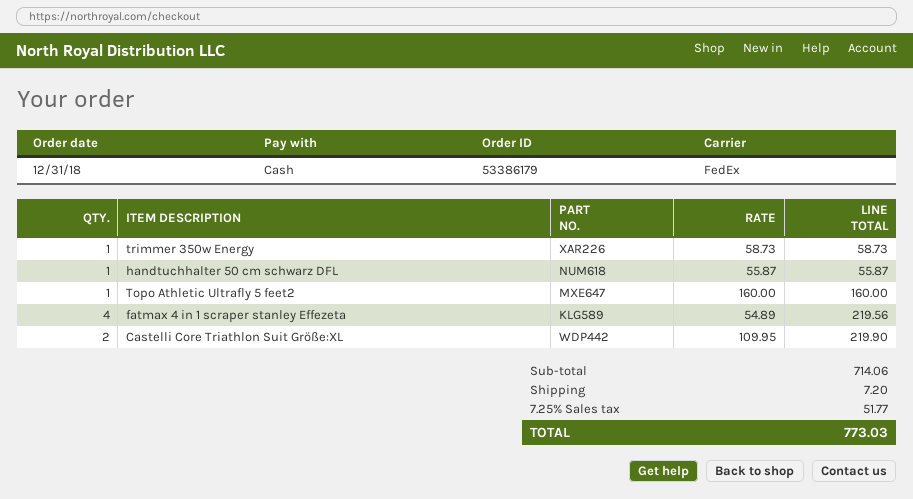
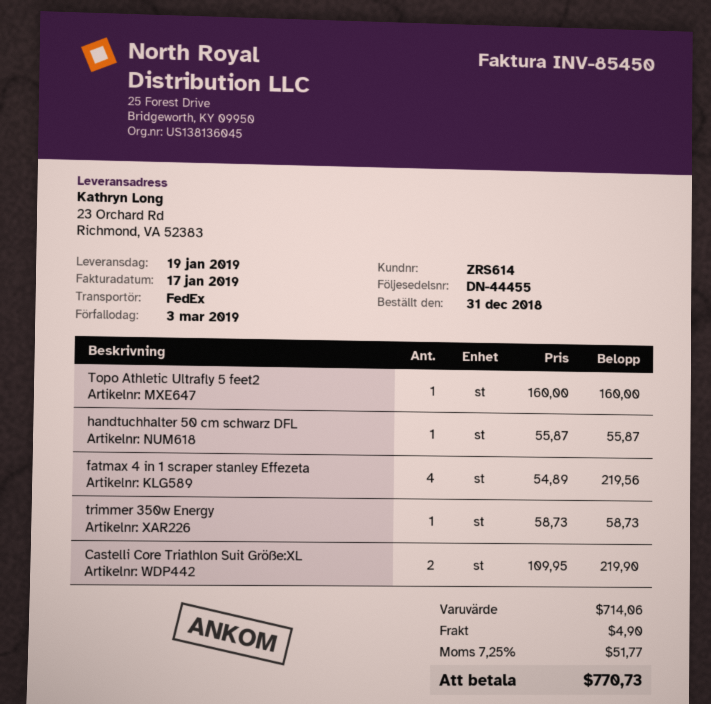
shipping: 7.20 -> 4.90
total: 773.03 -> 770.73

